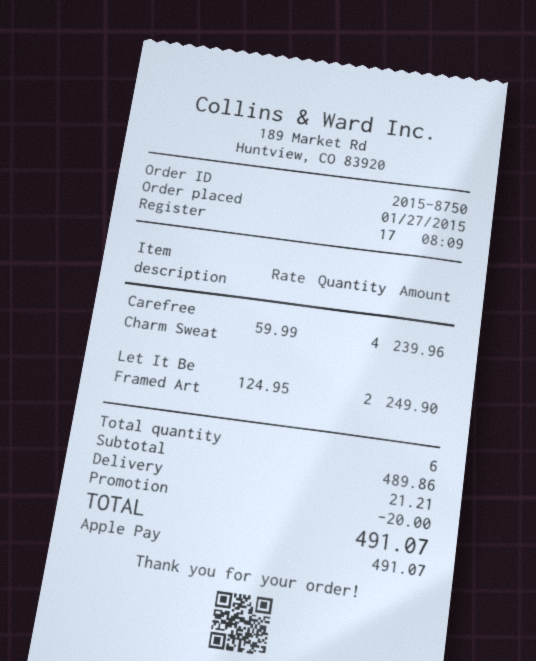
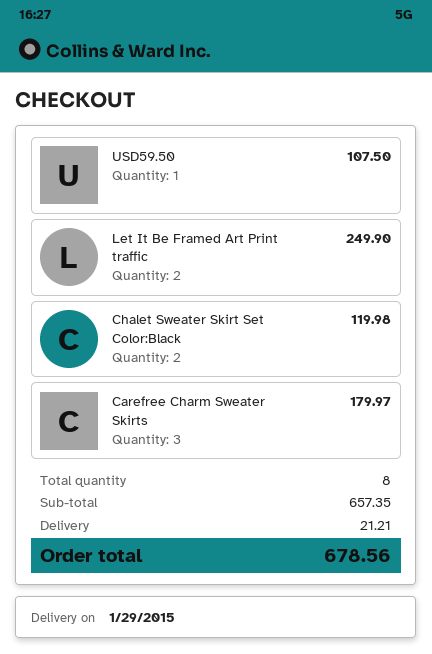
Carefree Charm Sweat: 4 for 239.96 -> 3 for 179.97
USD59.50: none -> 1 for 107.50
Chalet Sweater Skirt Set Color:Black: none -> 2 for 119.98
total quantity: 6 -> 8
subtotal: 489.86 -> 657.35
discount: 20.00 -> none
total: 491.07 -> 678.56

